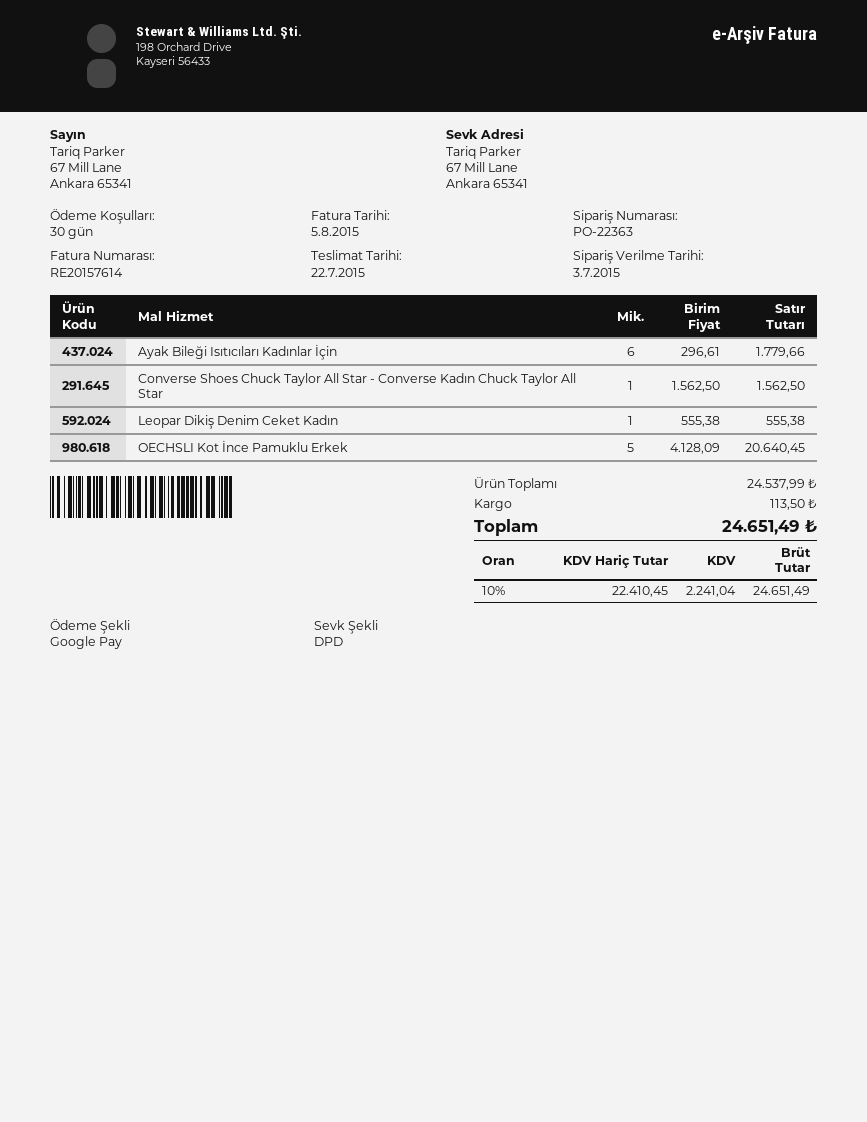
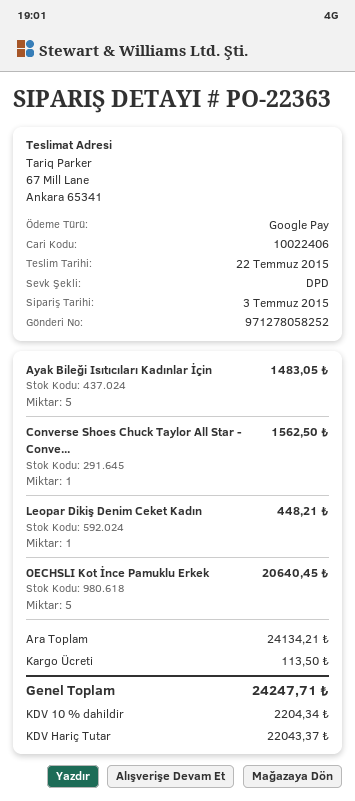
Ayak Bileği Isıtıcıları Kadınlar İçin: 6 for 1779.66 -> 5 for 1483.05
Leopar Dikiş Denim Ceket Kadın: 1 for 555.38 -> 1 for 448.21
subtotal: 24537.99 -> 24134.21
net: 22410.45 -> 22043.37
tax: 10% = 2241.04 -> 10% = 2204.34
total: 24651.49 -> 24247.71

